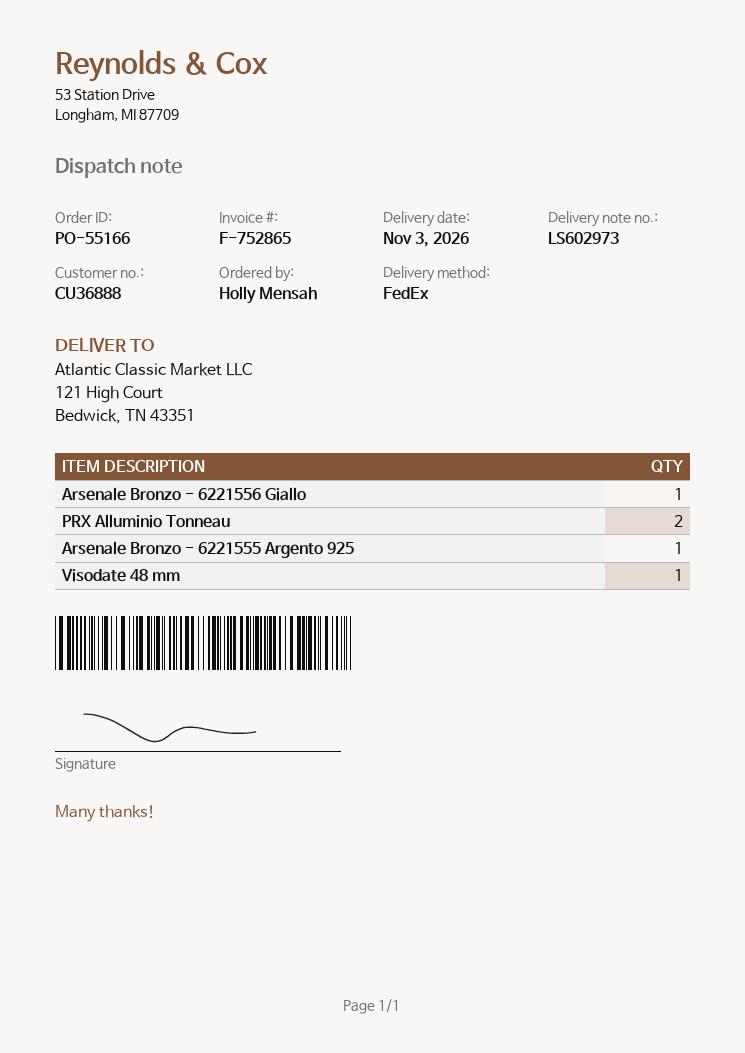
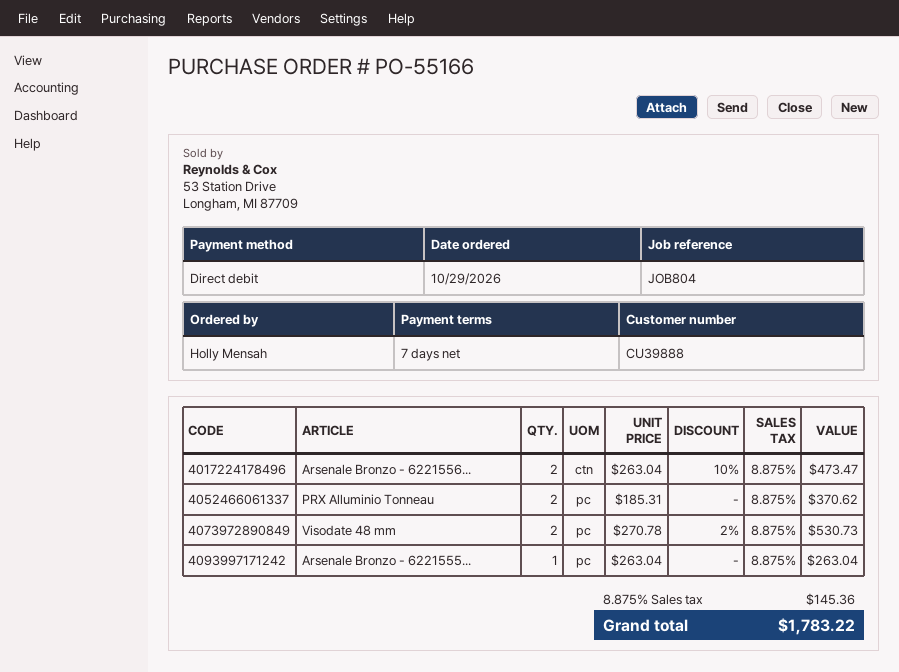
customer number: CU36888 -> CU39888
Arsenale Bronzo - 6221556 Giallo: 1 -> 2
Visodate 48 mm: 1 -> 2

